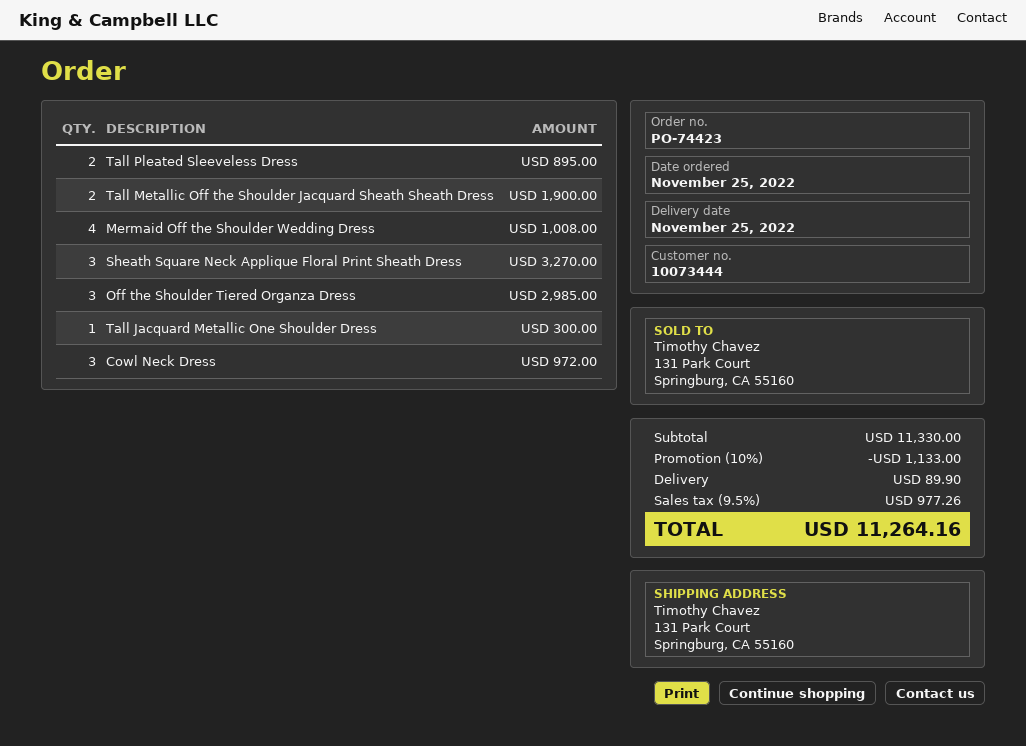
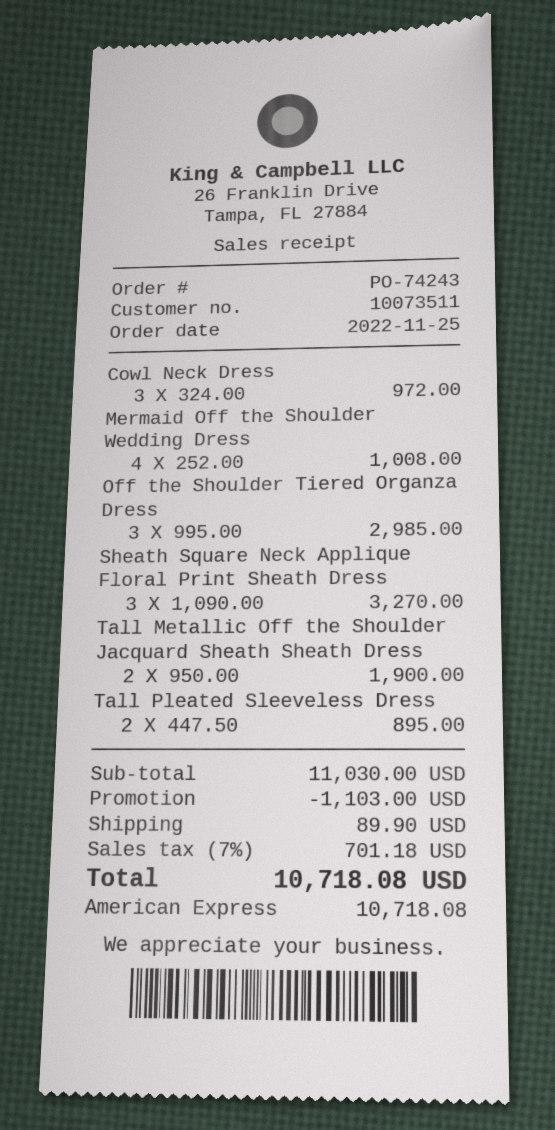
order number: PO-74423 -> PO-74243
customer number: 10073444 -> 10073511
Tall Jacquard Metallic One Shoulder Dress: 1 for 300.00 -> none
subtotal: 11330.00 -> 11030.00
discount: 1133.00 -> 1103.00
tax: 9.5% = 977.26 -> 7% = 701.18
total: 11264.16 -> 10718.08

